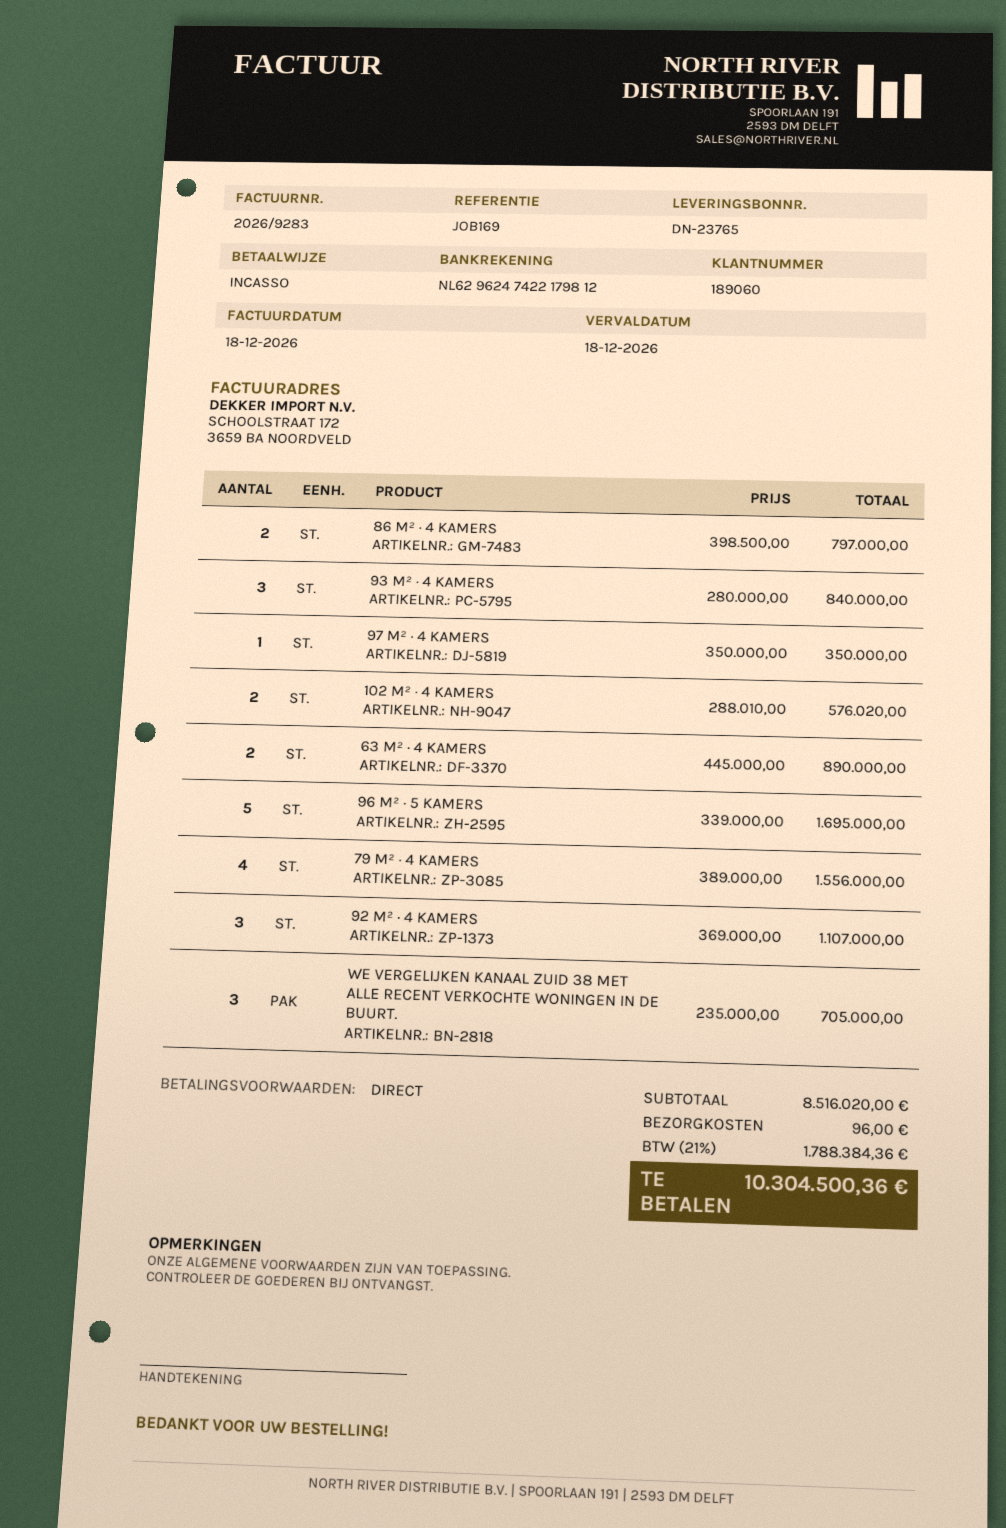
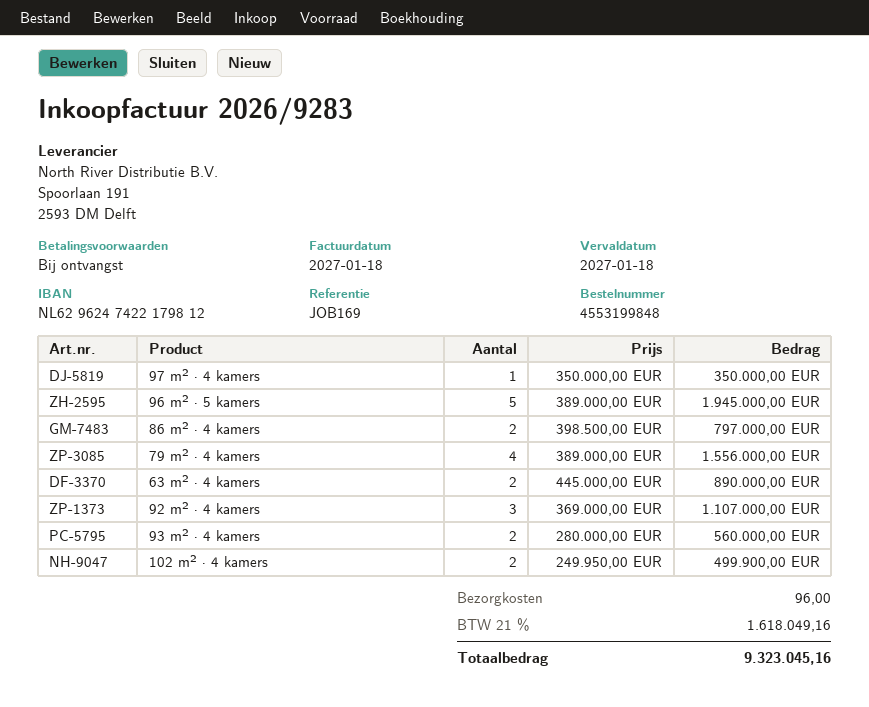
invoice date: 2026-12-18 -> 2027-01-18
due date: 2026-12-18 -> 2027-01-18
93 M² · 4 KAMERS: 3 x 280000.00 = 840000.00 -> 2 x 280000.00 = 560000.00
102 M² · 4 KAMERS: 2 x 288010.00 = 576020.00 -> 2 x 249950.00 = 499900.00
96 M² · 5 KAMERS: 5 x 339000.00 = 1695000.00 -> 5 x 389000.00 = 1945000.00
WE VERGELIJKEN KANAAL ZUID 38 MET ALLE RECENT VERKOCHTE WONINGEN IN DE BUURT.: 3 x 235000.00 = 705000.00 -> none
tax: 21% = 1788384.36 -> 21% = 1618049.16
total: 10304500.36 -> 9323045.16

